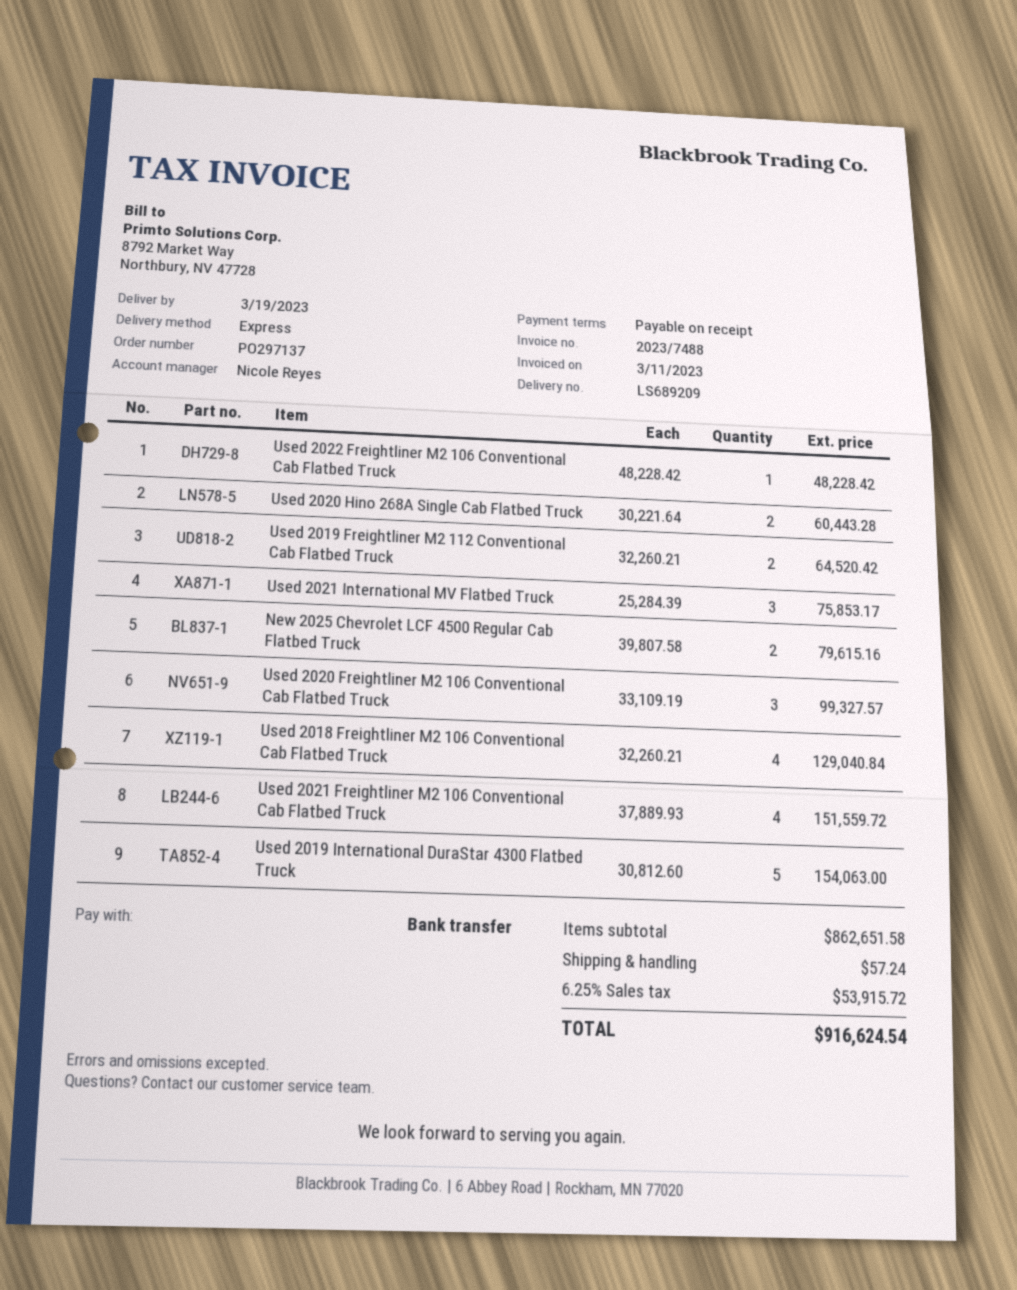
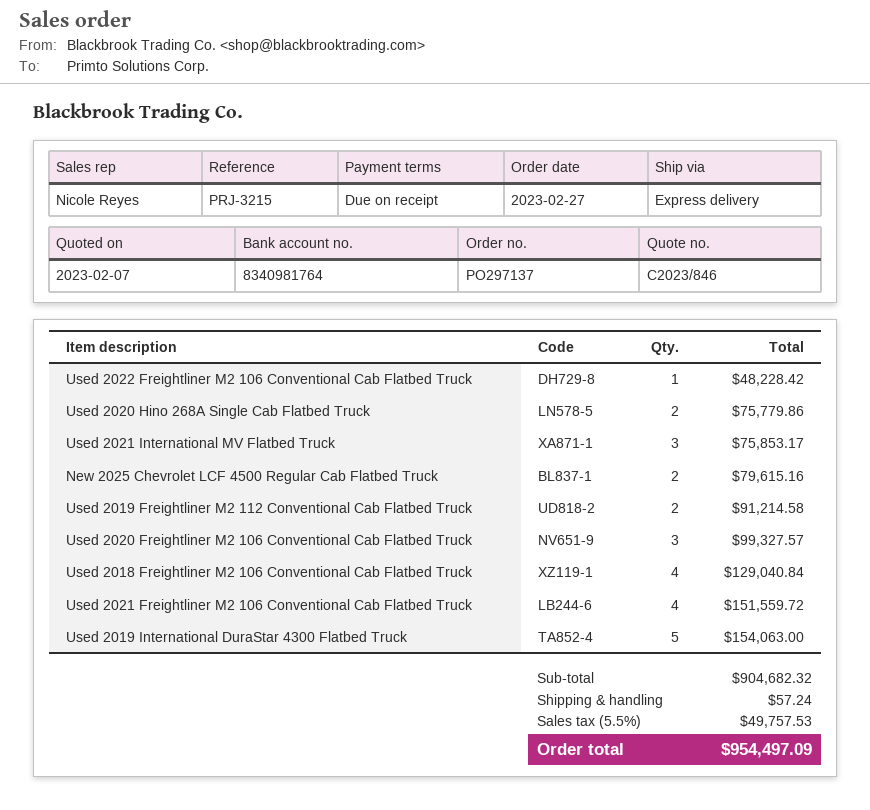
Used 2020 Hino 268A Single Cab Flatbed Truck: 2 for 60443.28 -> 2 for 75779.86
Used 2019 Freightliner M2 112 Conventional Cab Flatbed Truck: 2 for 64520.42 -> 2 for 91214.58
subtotal: 862651.58 -> 904682.32
tax: 6.25% = 53915.72 -> 5.5% = 49757.53
total: 916624.54 -> 954497.09

